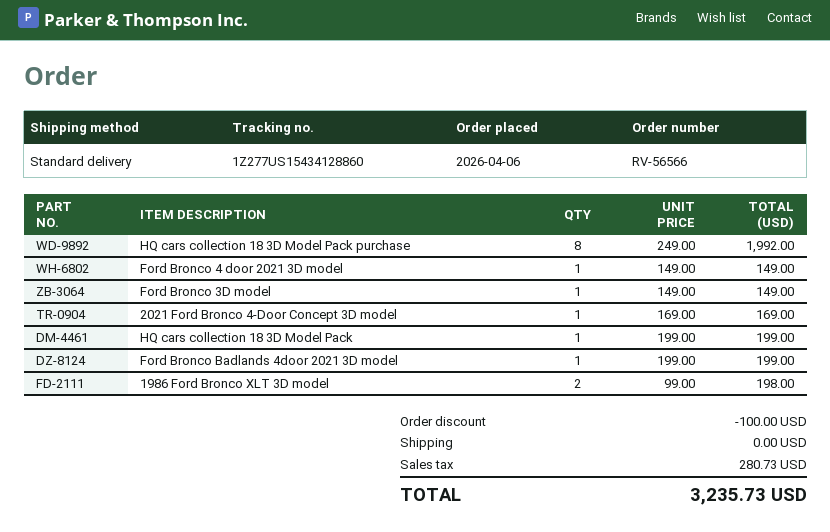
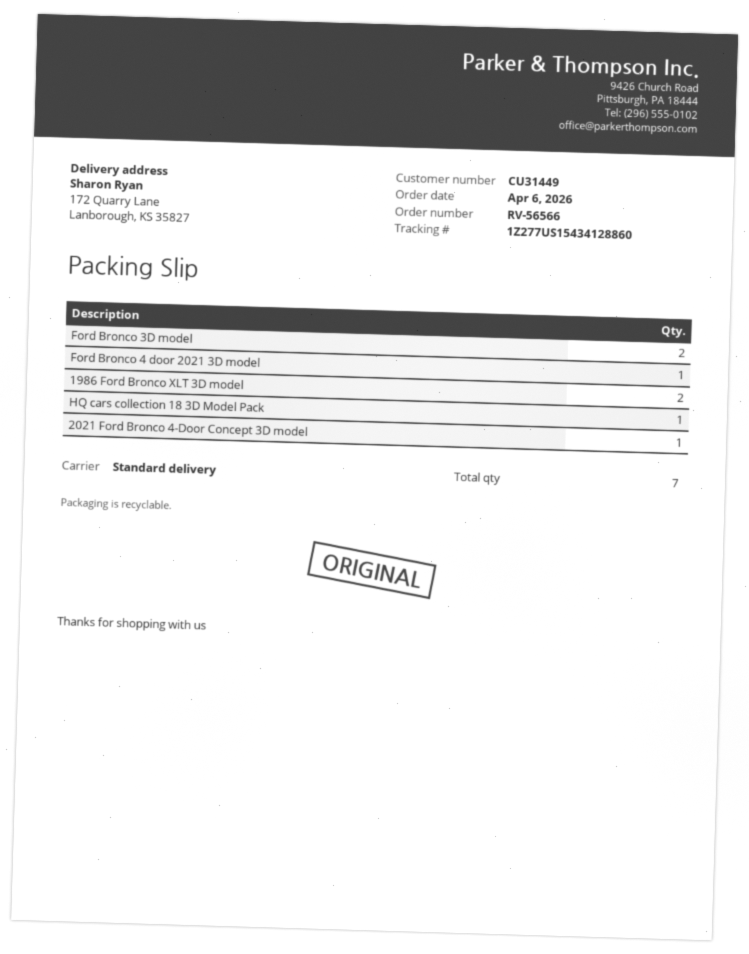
HQ cars collection 18 3D Model Pack purchase: 8 -> none
Ford Bronco 3D model: 1 -> 2
Ford Bronco Badlands 4door 2021 3D model: 1 -> none

